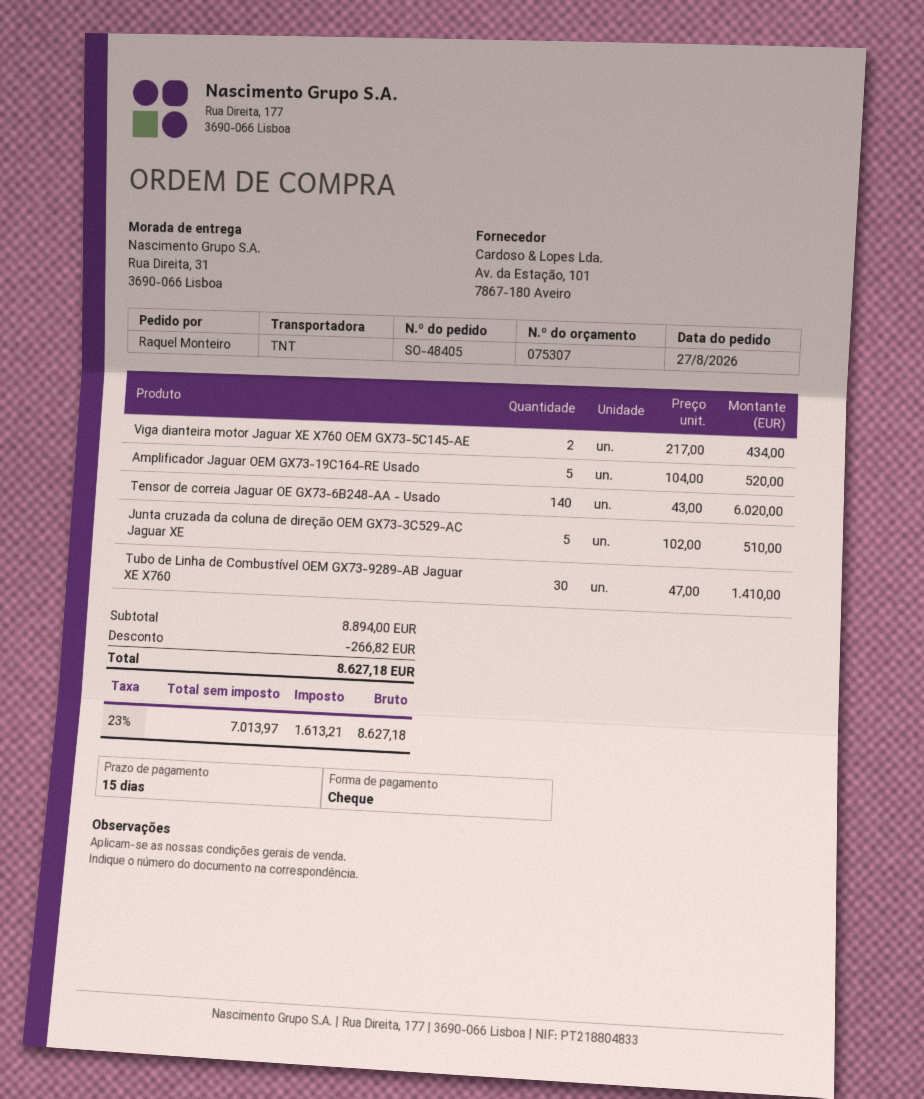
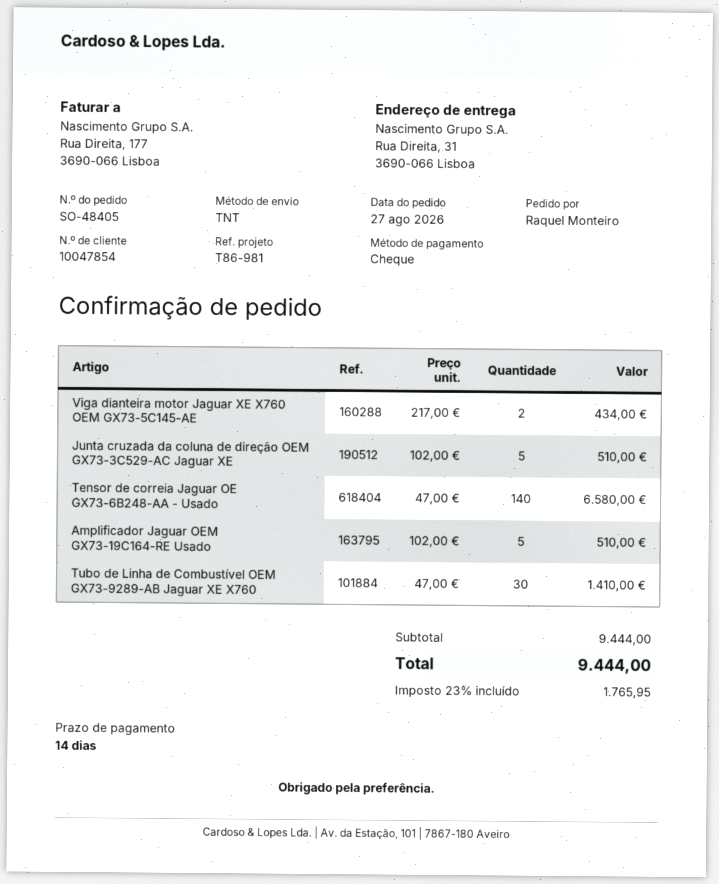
payment terms: 15 days -> 14 days
Amplificador Jaguar OEM GX73-19C164-RE Usado: 5 x 104.00 = 520.00 -> 5 x 102.00 = 510.00
Tensor de correia Jaguar OE GX73-6B248-AA - Usado: 140 x 43.00 = 6020.00 -> 140 x 47.00 = 6580.00
subtotal: 8894.00 -> 9444.00
discount: 266.82 -> none
tax: 23% = 1613.21 -> 23% = 1765.95
total: 8627.18 -> 9444.00

